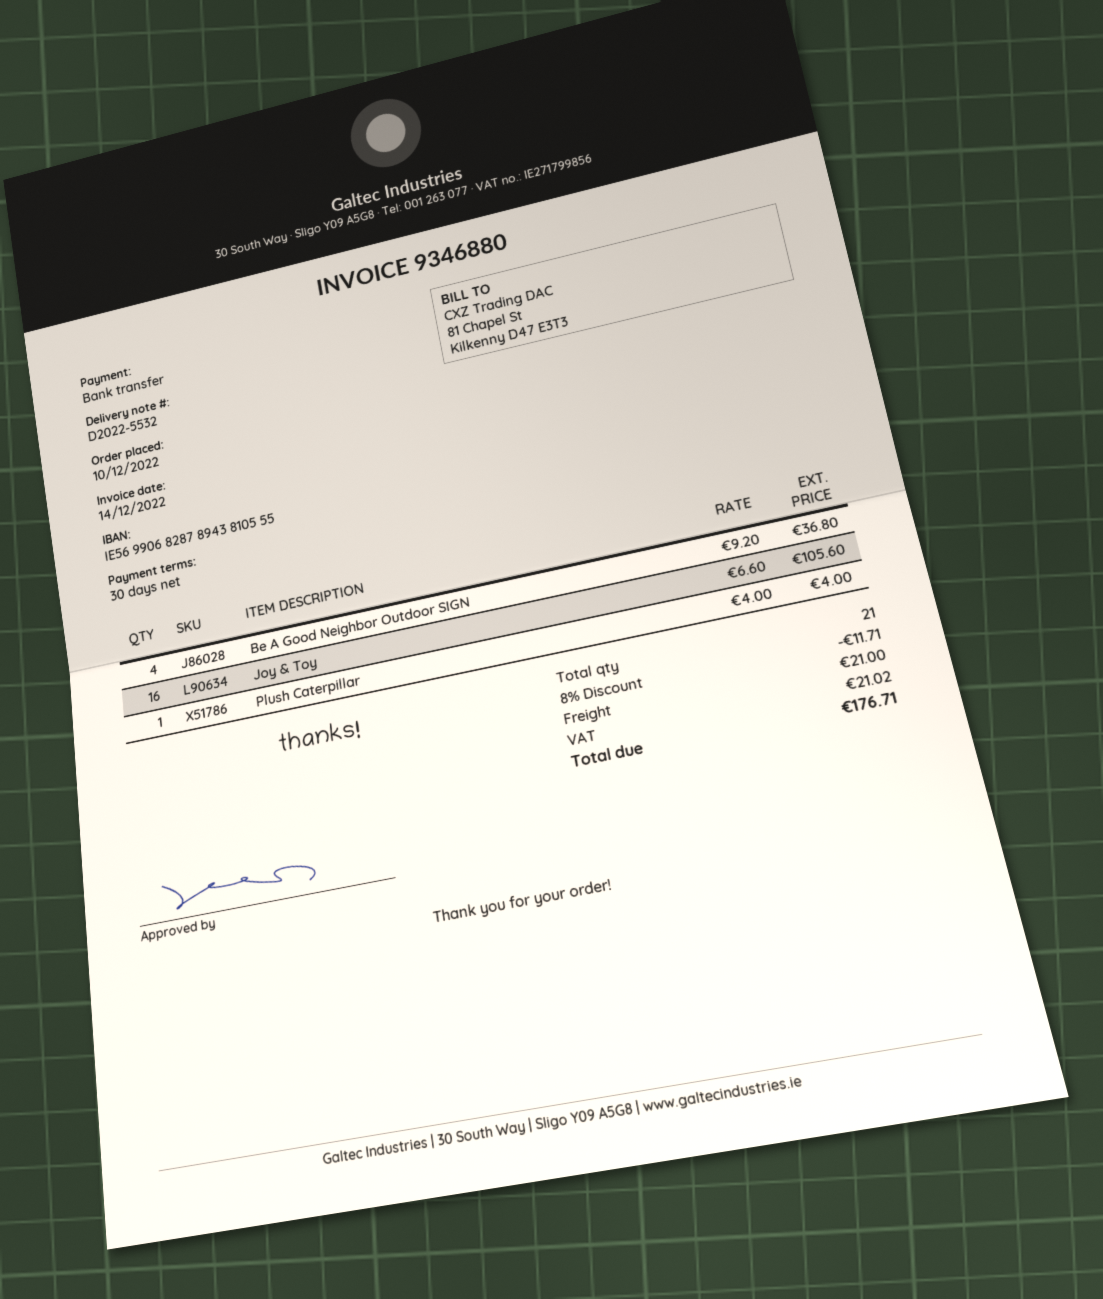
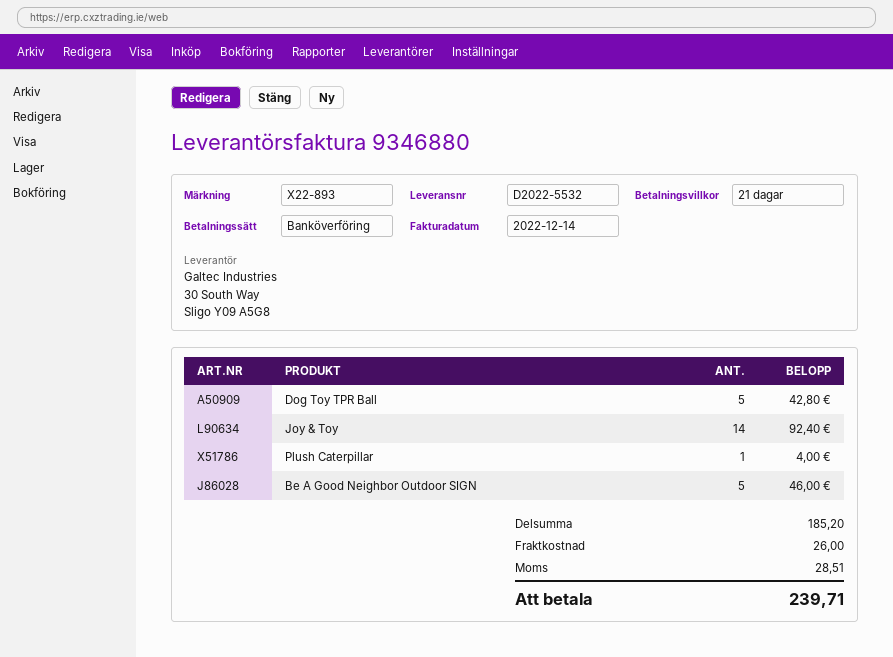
payment terms: 30 days -> 21 days
Be A Good Neighbor Outdoor SIGN: 4 for 36.80 -> 5 for 46.00
Joy & Toy: 16 for 105.60 -> 14 for 92.40
Dog Toy TPR Ball: none -> 5 for 42.80
discount: 8% = 11.71 -> none
shipping: 21.00 -> 26.00
tax: 21.02 -> 28.51
total: 176.71 -> 239.71

